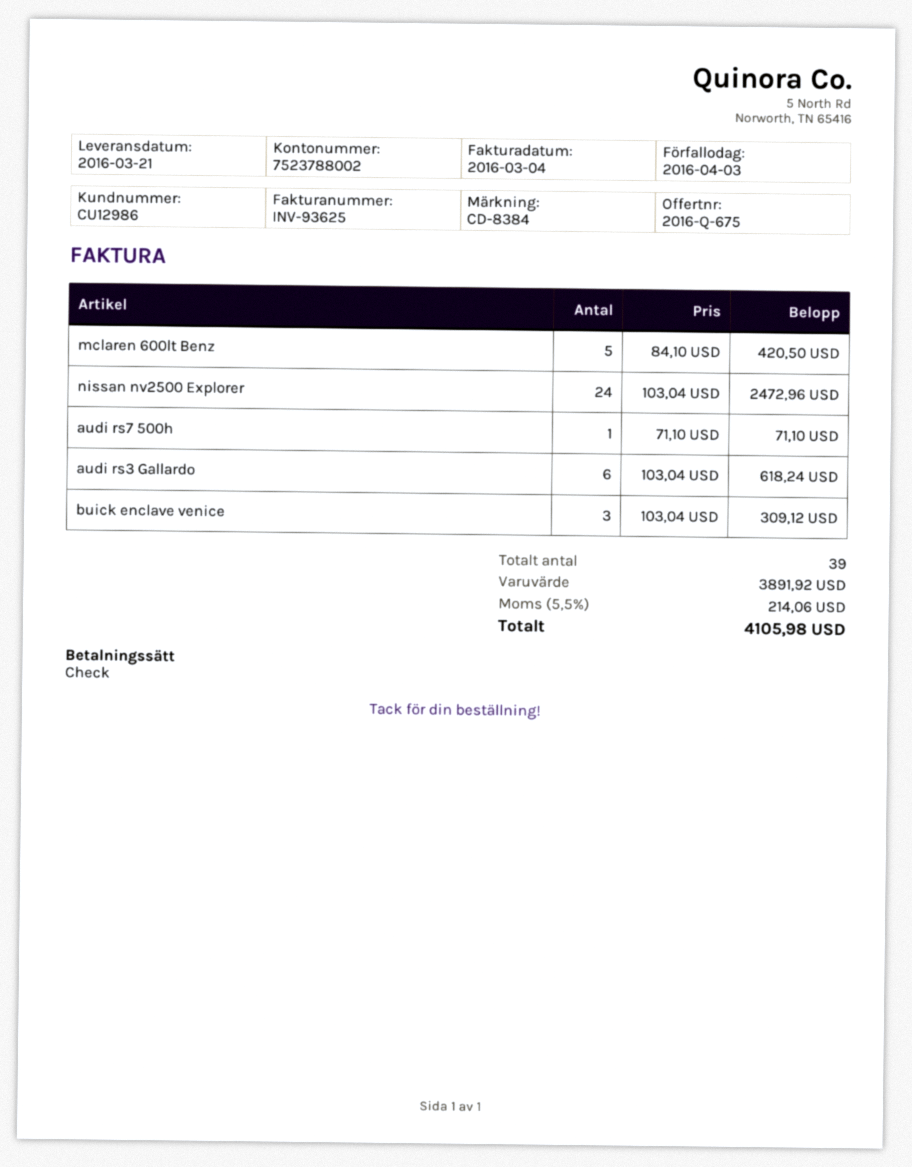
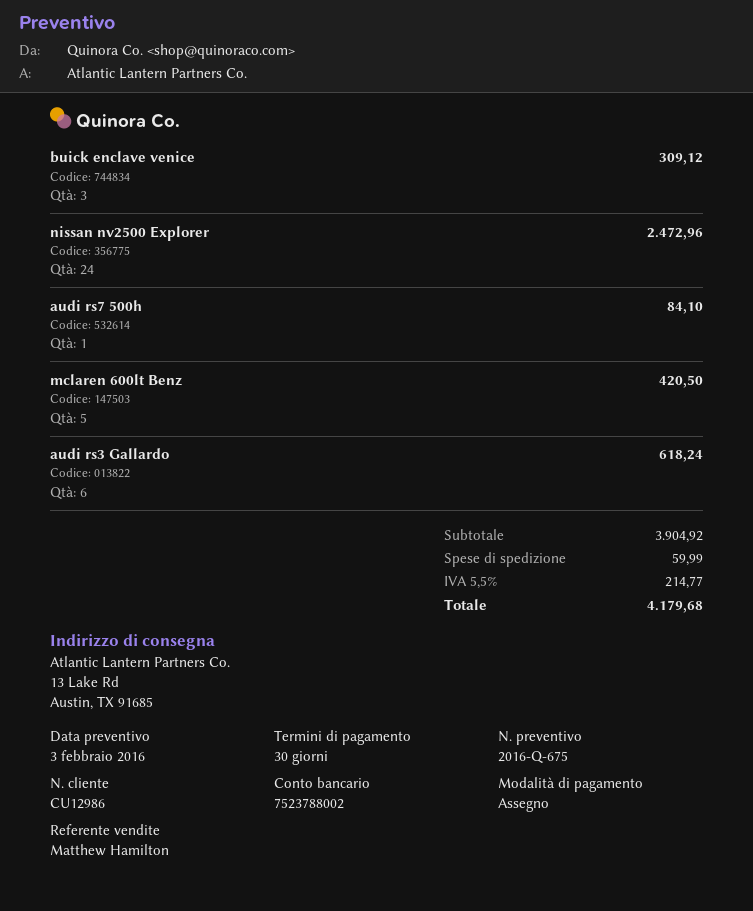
audi rs7 500h: 1 for 71.10 -> 1 for 84.10
subtotal: 3891.92 -> 3904.92
shipping: none -> 59.99
tax: 5.5% = 214.06 -> 5.5% = 214.77
total: 4105.98 -> 4179.68

